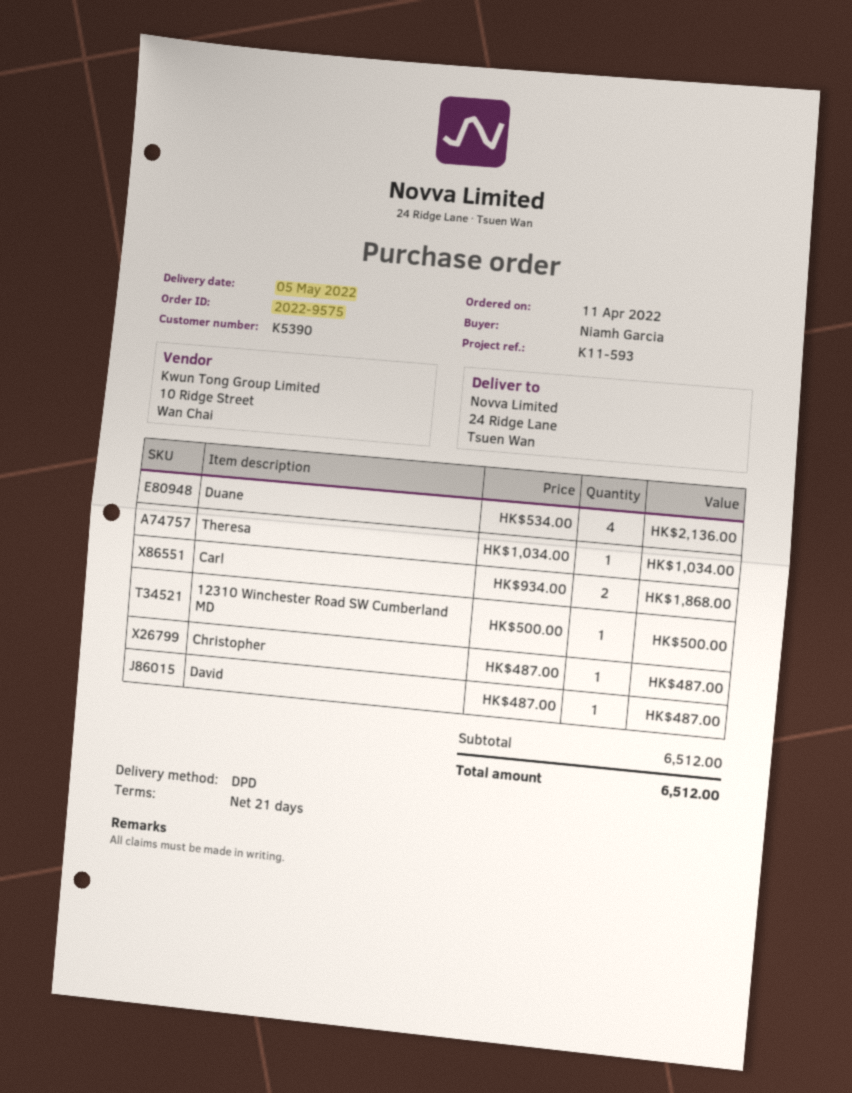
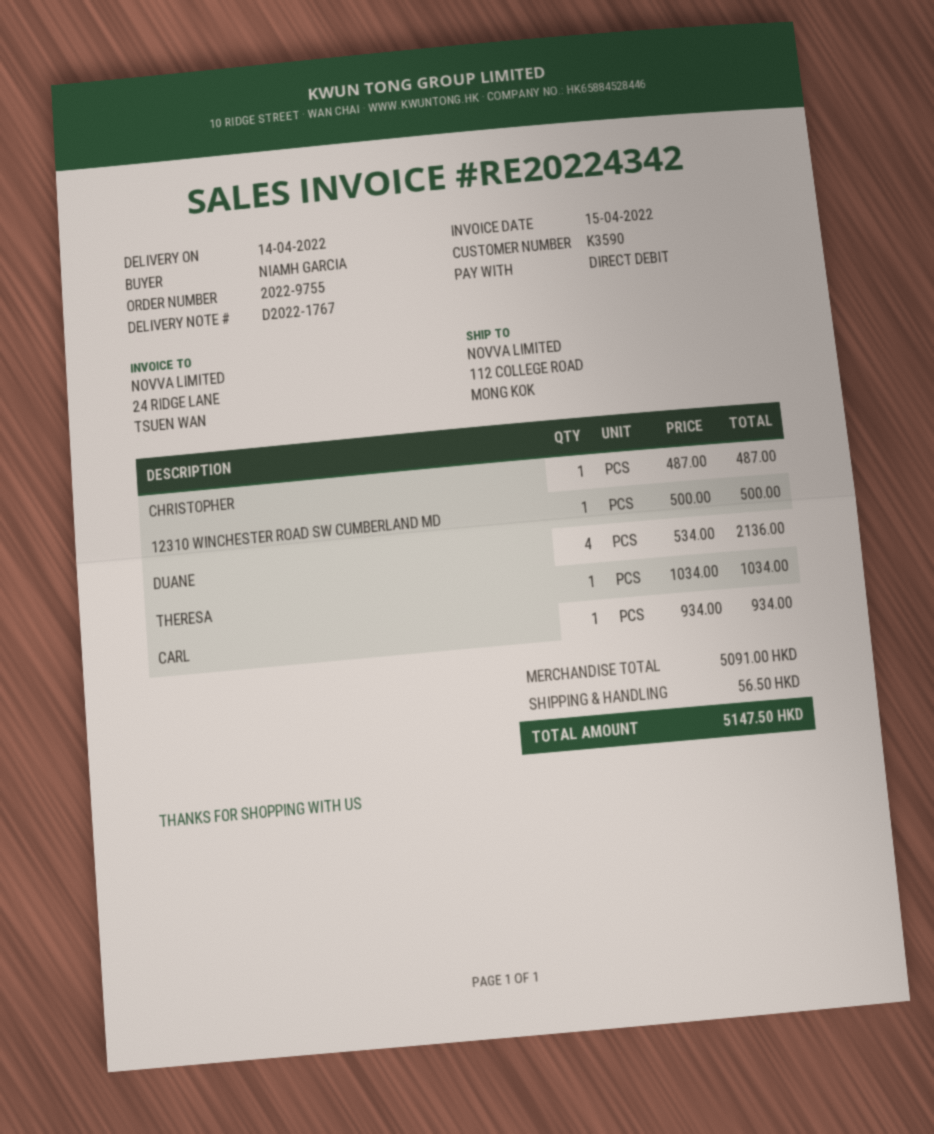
order number: 2022-9575 -> 2022-9755
delivery date: 2022-05-05 -> 2022-04-14
customer number: K5390 -> K3590
ship to: 24 Ridge Lane, Tsuen Wan -> 112 COLLEGE ROAD, MONG KOK
Carl: 2 x 934.00 = 1868.00 -> 1 x 934.00 = 934.00
David: 1 x 487.00 = 487.00 -> none
subtotal: 6512.00 -> 5091.00
shipping: none -> 56.50
total: 6512.00 -> 5147.50

